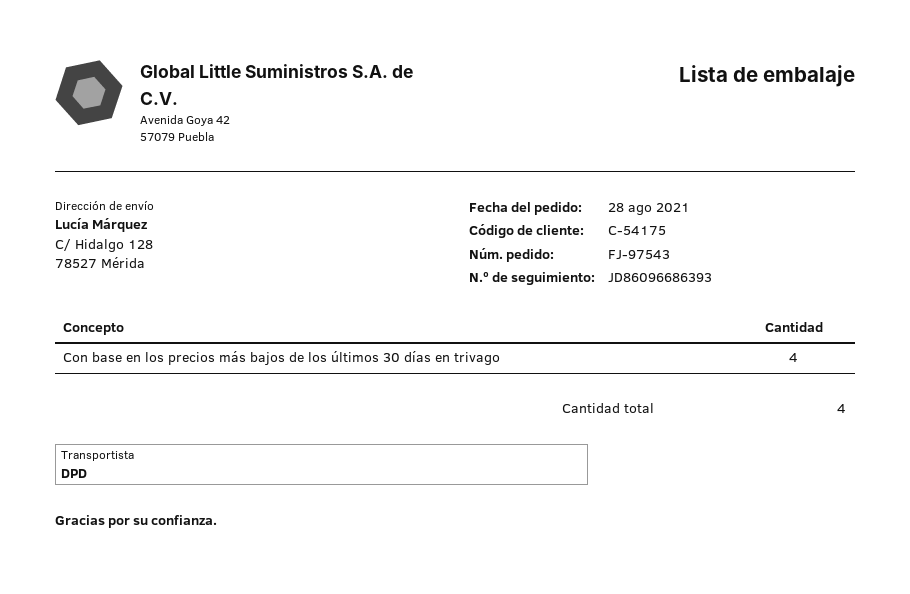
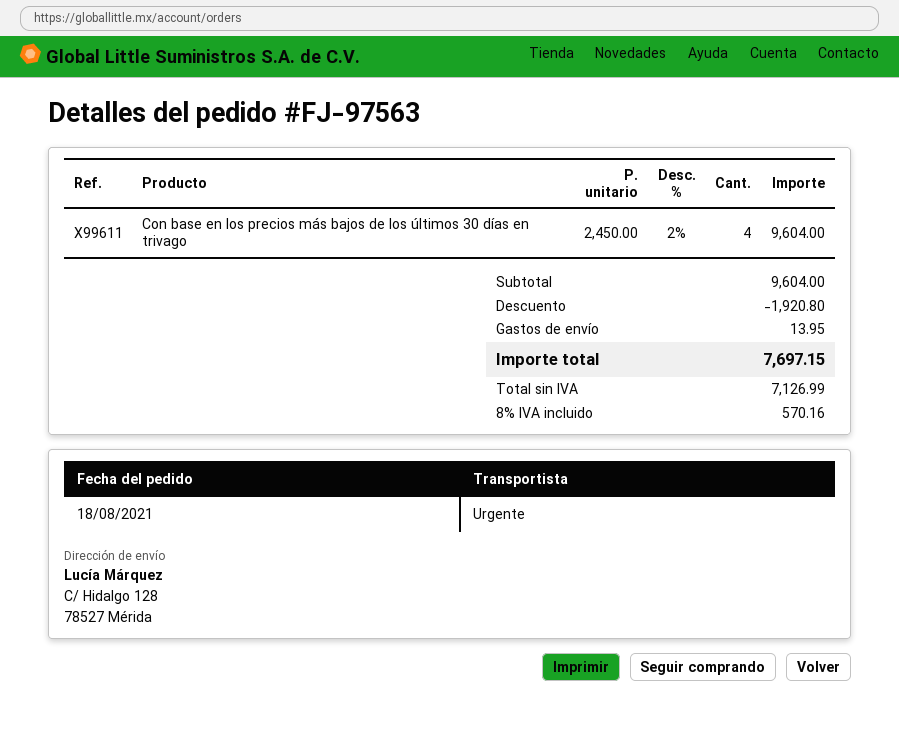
order number: FJ-97543 -> FJ-97563
order date: 2021-08-28 -> 2021-08-18
shipping method: DPD -> express

